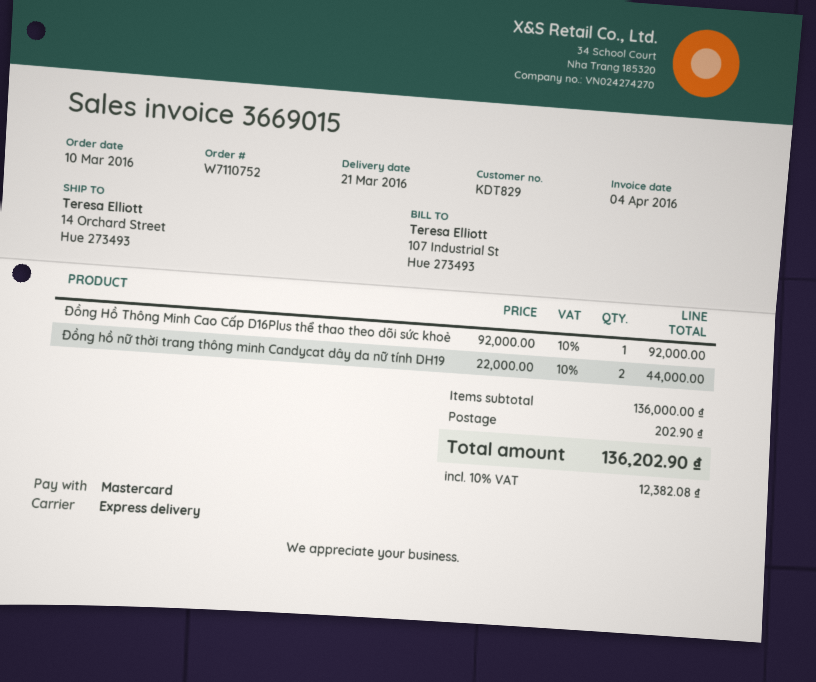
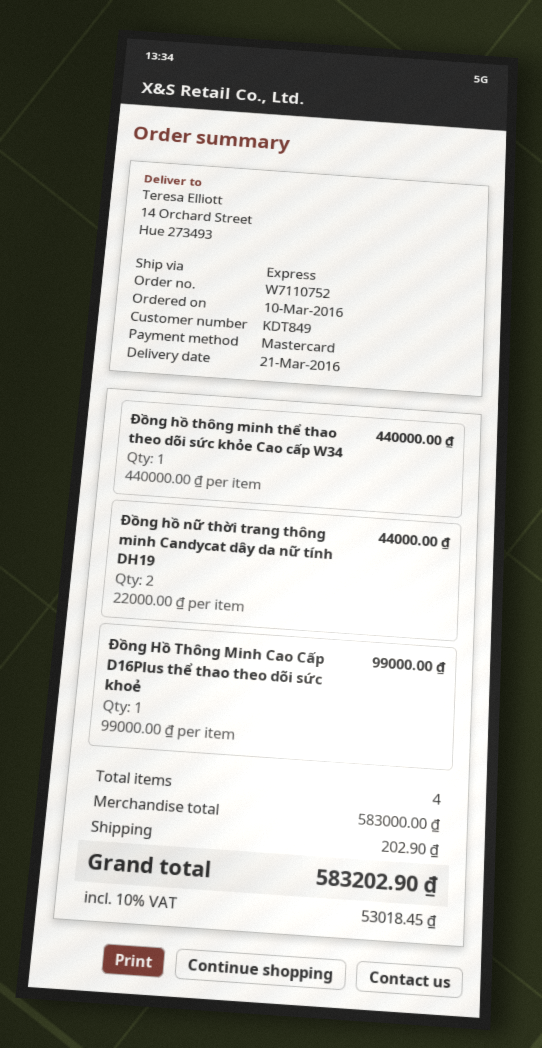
customer number: KDT829 -> KDT849
Đồng Hồ Thông Minh Cao Cấp D16Plus thể thao theo dõi sức khoẻ: 1 x 92000.00 = 92000.00 -> 1 x 99000.00 = 99000.00
Đồng hồ thông minh thể thao theo dõi sức khỏe Cao cấp W34: none -> 1 x 440000.00 = 440000.00
subtotal: 136000.00 -> 583000.00
tax: 10% = 12382.08 -> 10% = 53018.45
total: 136202.90 -> 583202.90

